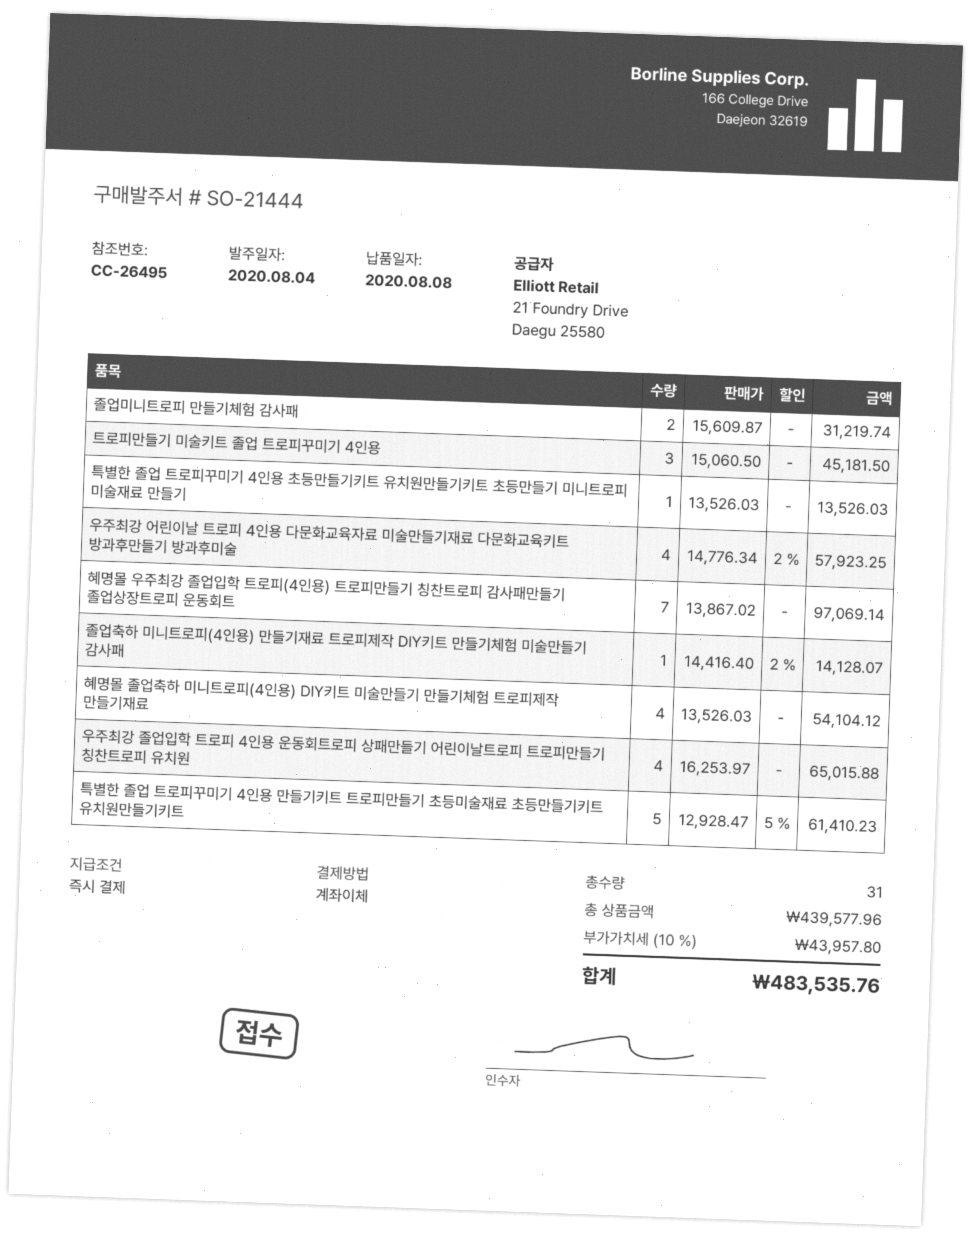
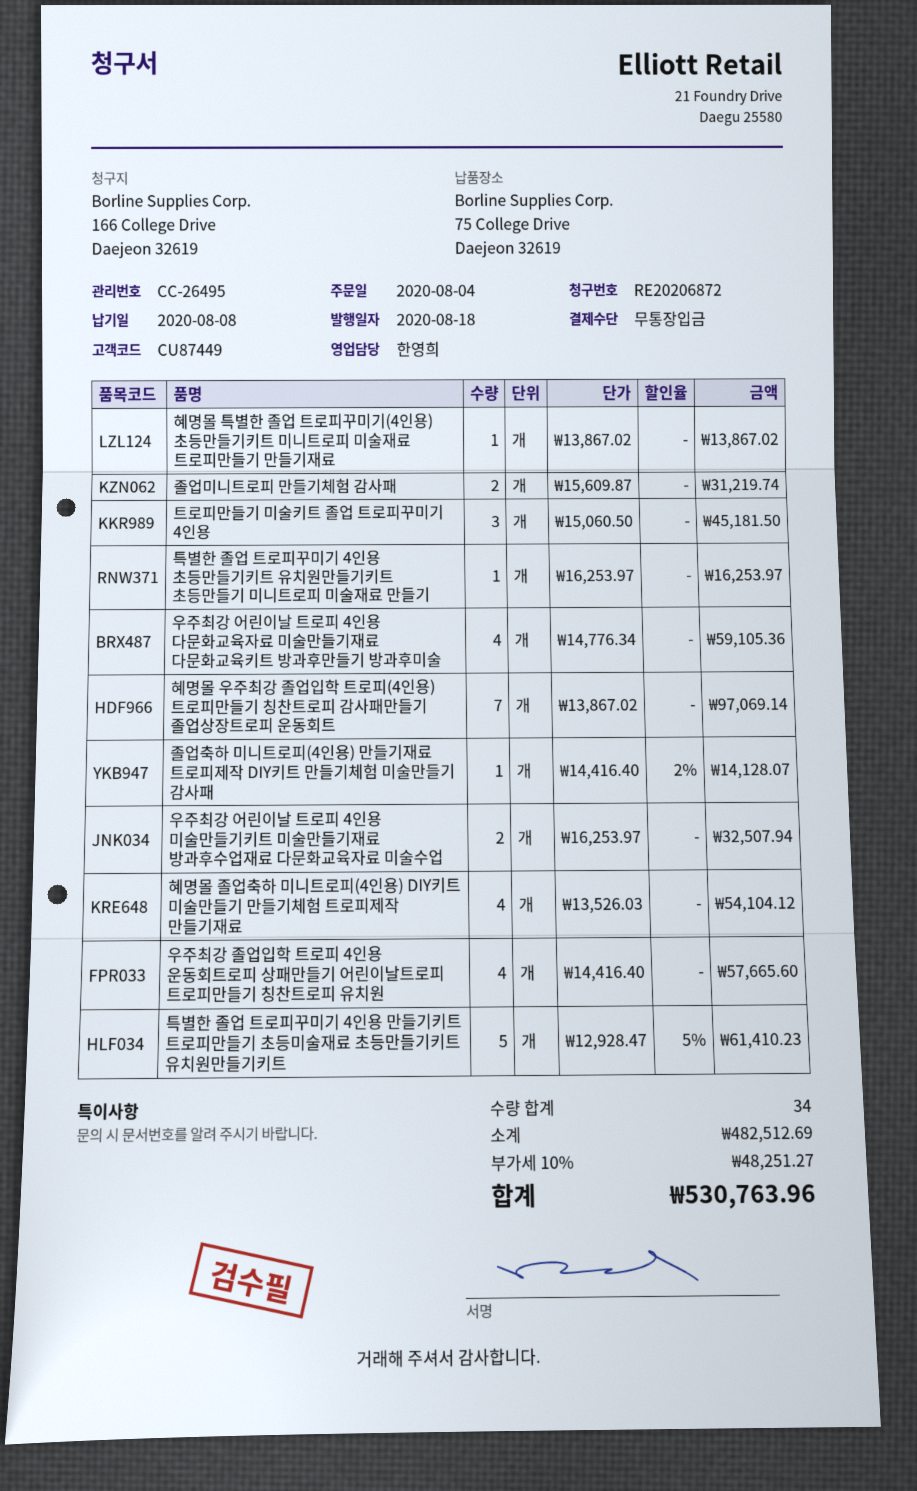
특별한 졸업 트로피꾸미기 4인용 초등만들기키트 유치원만들기키트 초등만들기 미니트로피 미술재료 만들기: 1 x 13526.03 = 13526.03 -> 1 x 16253.97 = 16253.97
우주최강 어린이날 트로피 4인용 다문화교육자료 미술만들기재료 다문화교육키트 방과후만들기 방과후미술: 4 x 14776.34 - 2% = 57923.25 -> 4 x 14776.34 = 59105.36
우주최강 졸업입학 트로피 4인용 운동회트로피 상패만들기 어린이날트로피 트로피만들기 칭찬트로피 유치원: 4 x 16253.97 = 65015.88 -> 4 x 14416.40 = 57665.60
혜명몰 특별한 졸업 트로피꾸미기(4인용) 초등만들기키트 미니트로피 미술재료 트로피만들기 만들기재료: none -> 1 x 13867.02 = 13867.02
우주최강 어린이날 트로피 4인용 미술만들기키트 미술만들기재료 방과후수업재료 다문화교육자료 미술수업: none -> 2 x 16253.97 = 32507.94
total quantity: 31 -> 34
subtotal: 439577.96 -> 482512.69
tax: 10% = 43957.80 -> 10% = 48251.27
total: 483535.76 -> 530763.96

